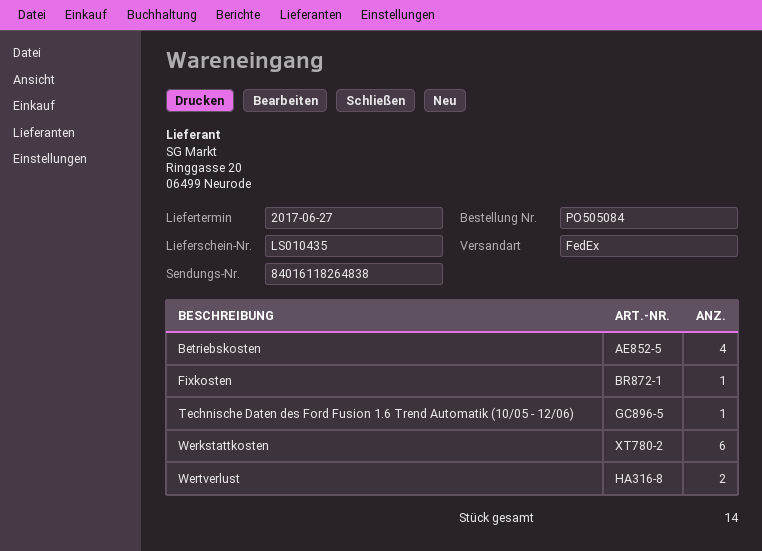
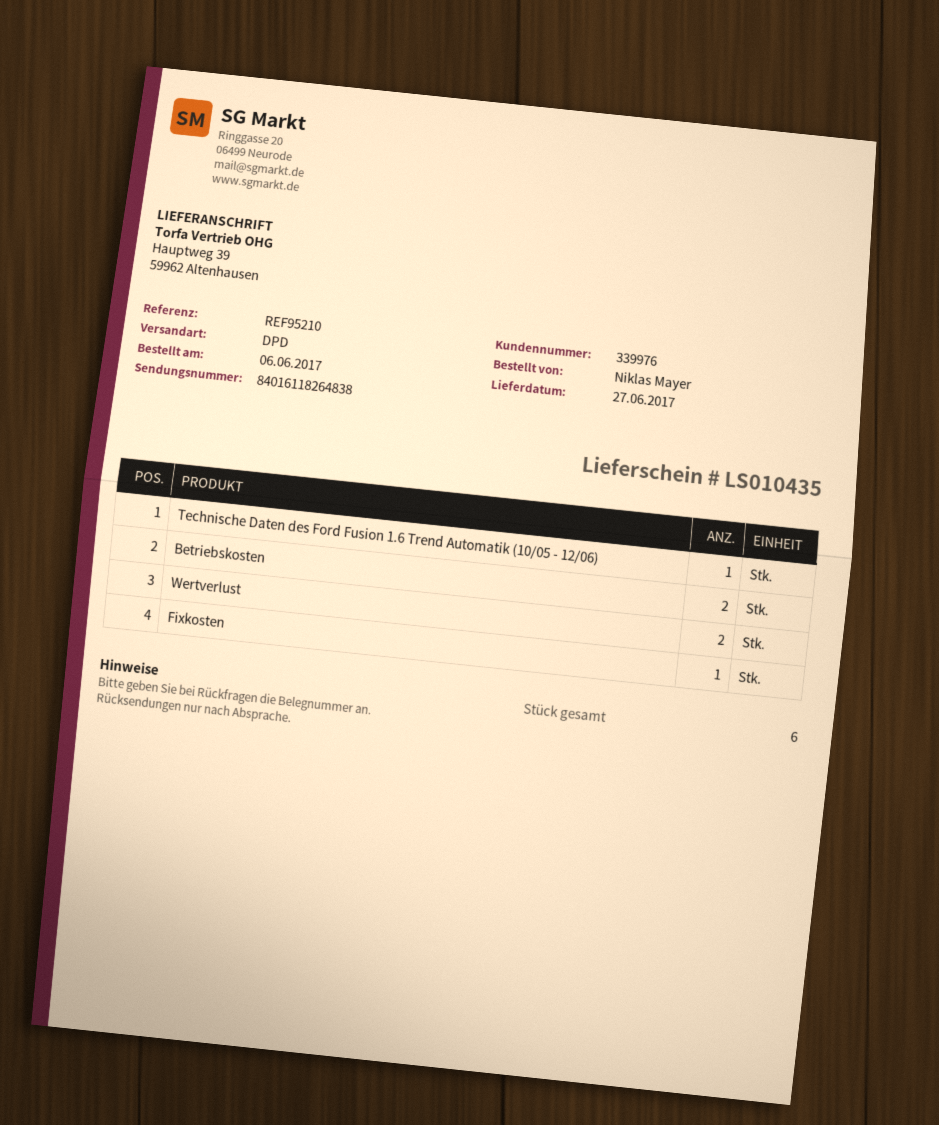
shipping method: FedEx -> DPD
Betriebskosten: 4 -> 2
Werkstattkosten: 6 -> none
total quantity: 14 -> 6

